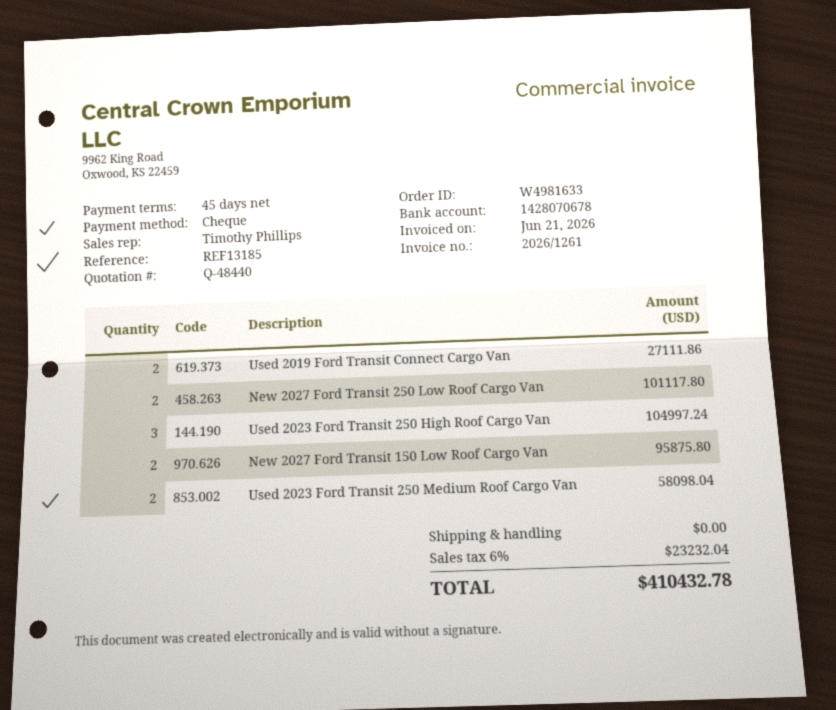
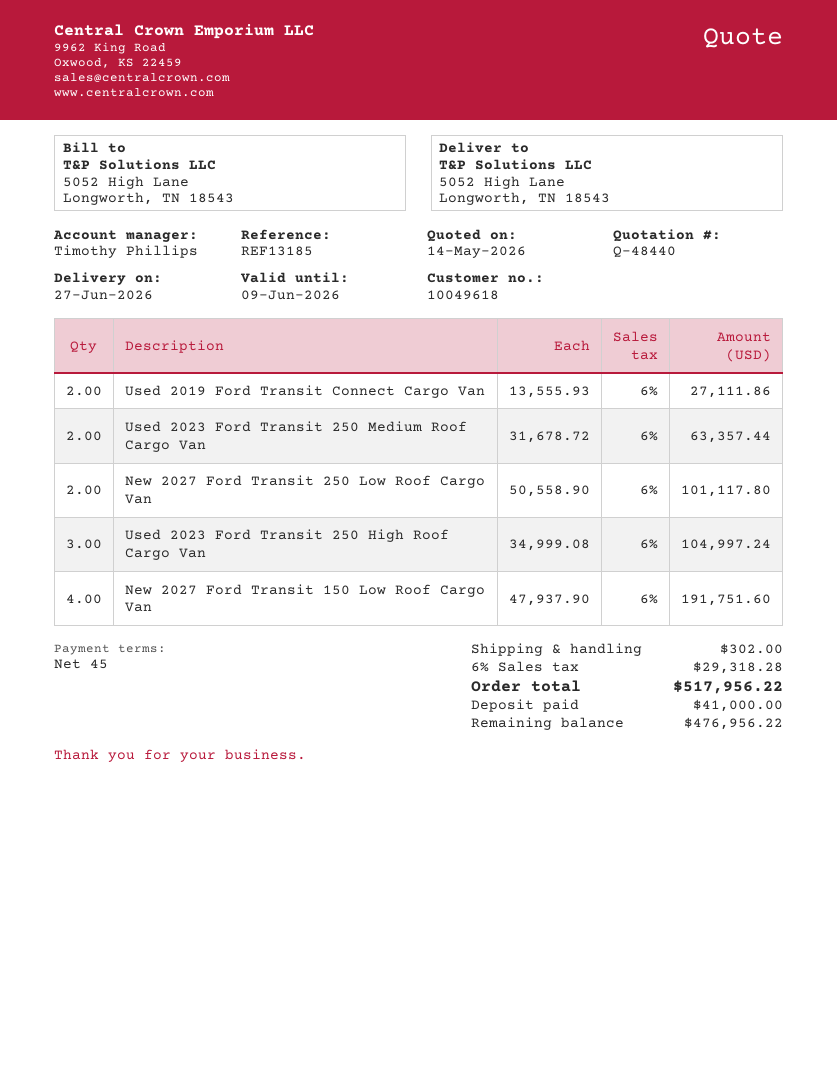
New 2027 Ford Transit 150 Low Roof Cargo Van: 2 for 95875.80 -> 4 for 191751.60
Used 2023 Ford Transit 250 Medium Roof Cargo Van: 2 for 58098.04 -> 2 for 63357.44
shipping: 0.00 -> 302.00
tax: 6% = 23232.04 -> 6% = 29318.28
total: 410432.78 -> 517956.22

